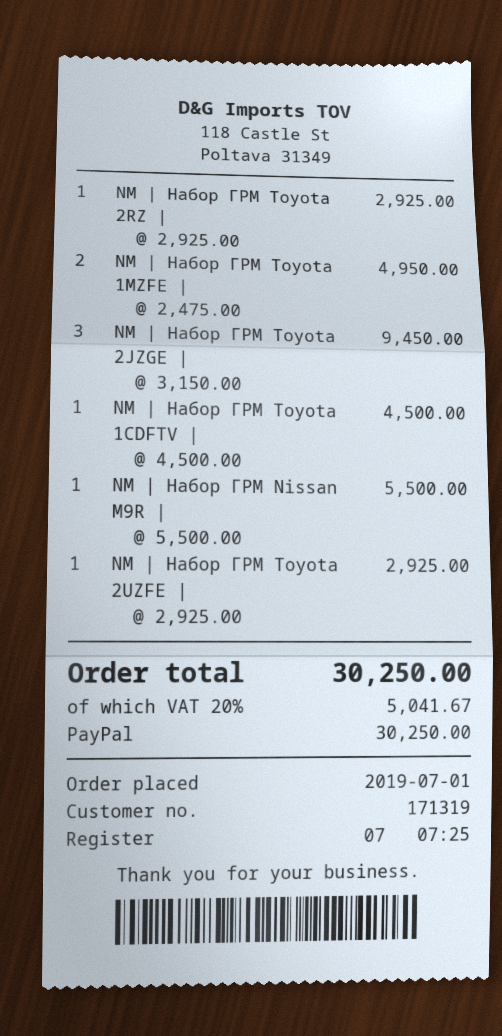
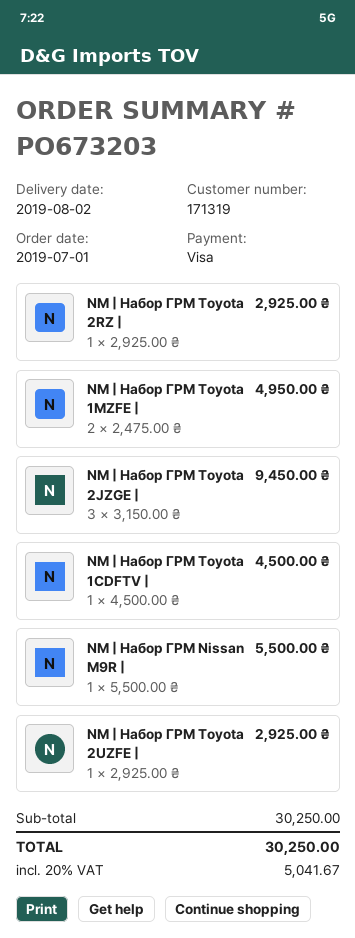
payment method: PayPal -> Visa

